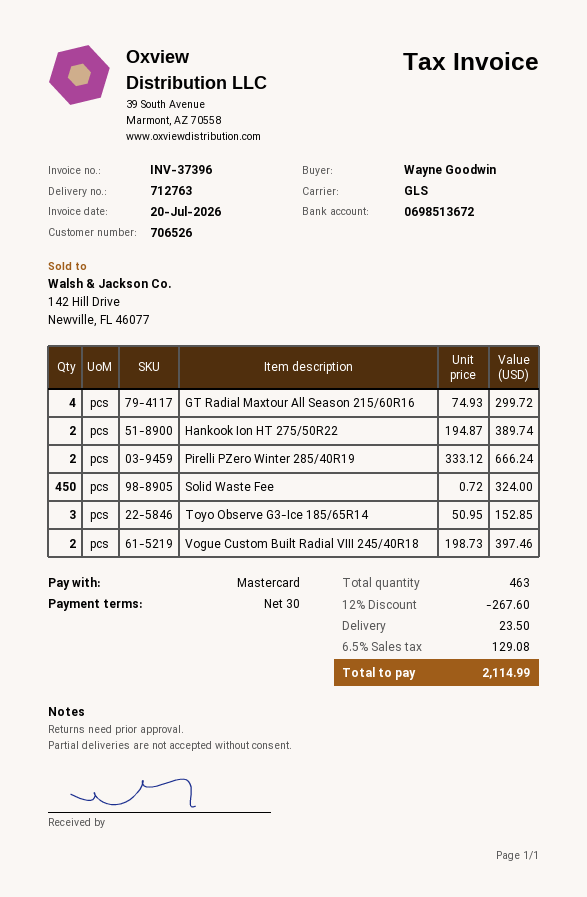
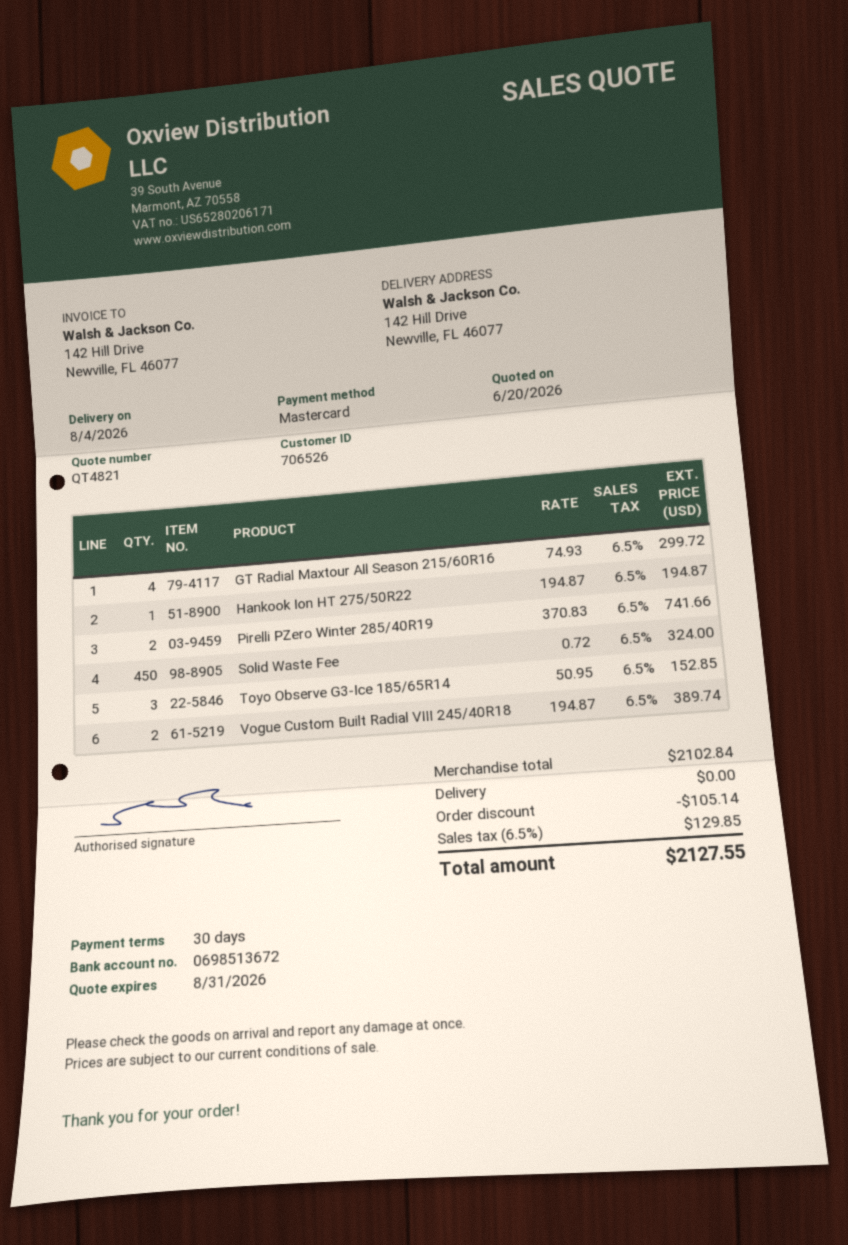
Hankook Ion HT 275/50R22: 2 x 194.87 = 389.74 -> 1 x 194.87 = 194.87
Pirelli PZero Winter 285/40R19: 2 x 333.12 = 666.24 -> 2 x 370.83 = 741.66
Vogue Custom Built Radial VIII 245/40R18: 2 x 198.73 = 397.46 -> 2 x 194.87 = 389.74
discount: 267.60 -> 105.14
shipping: 23.50 -> 0.00
tax: 6.5% = 129.08 -> 6.5% = 129.85
total: 2114.99 -> 2127.55

